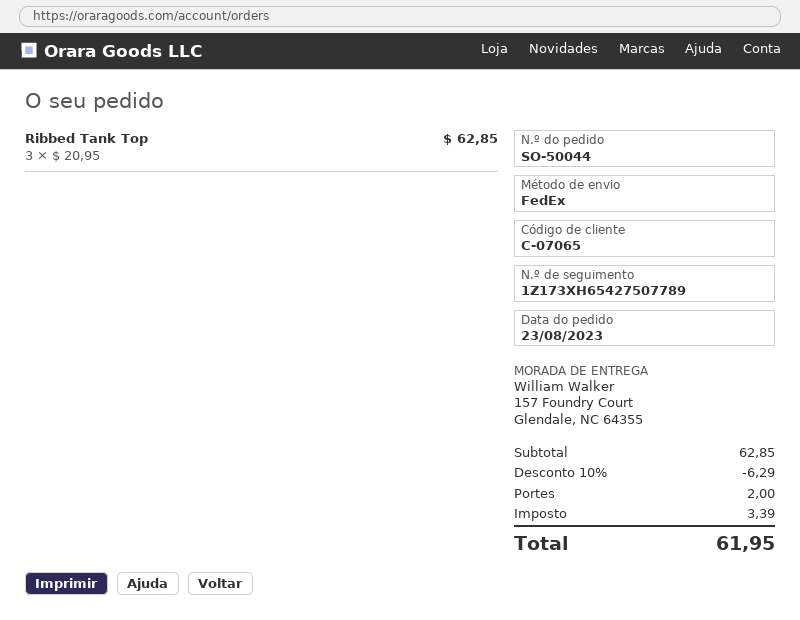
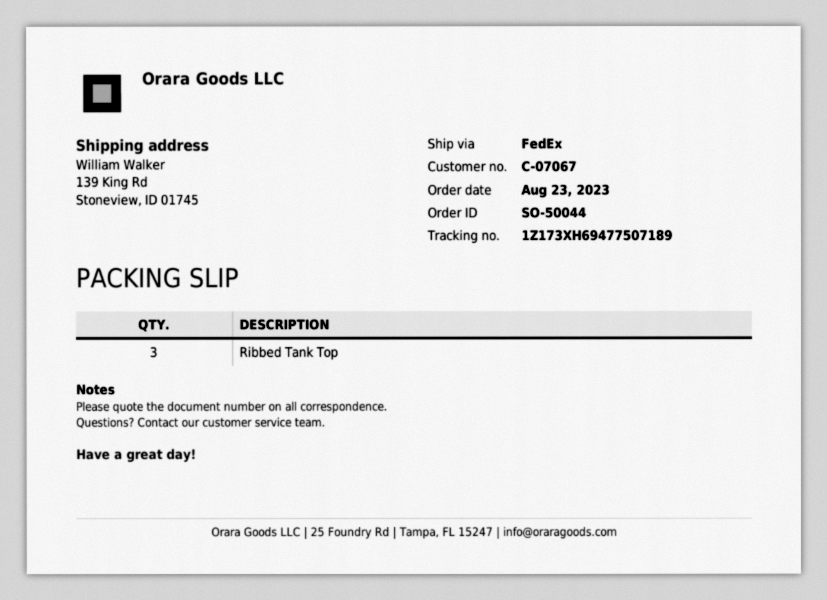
customer number: C-07065 -> C-07067
tracking number: 1Z173XH65427507789 -> 1Z173XH69477507189
ship to: 157 Foundry Court, Glendale, NC 64355 -> 139 King Rd, Stoneview, ID 01745

